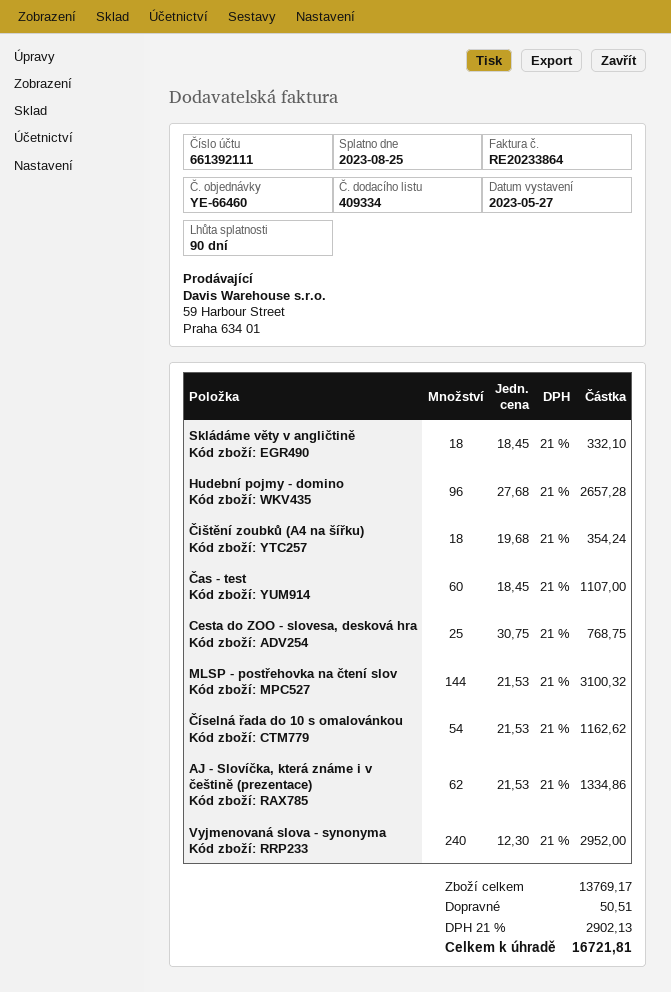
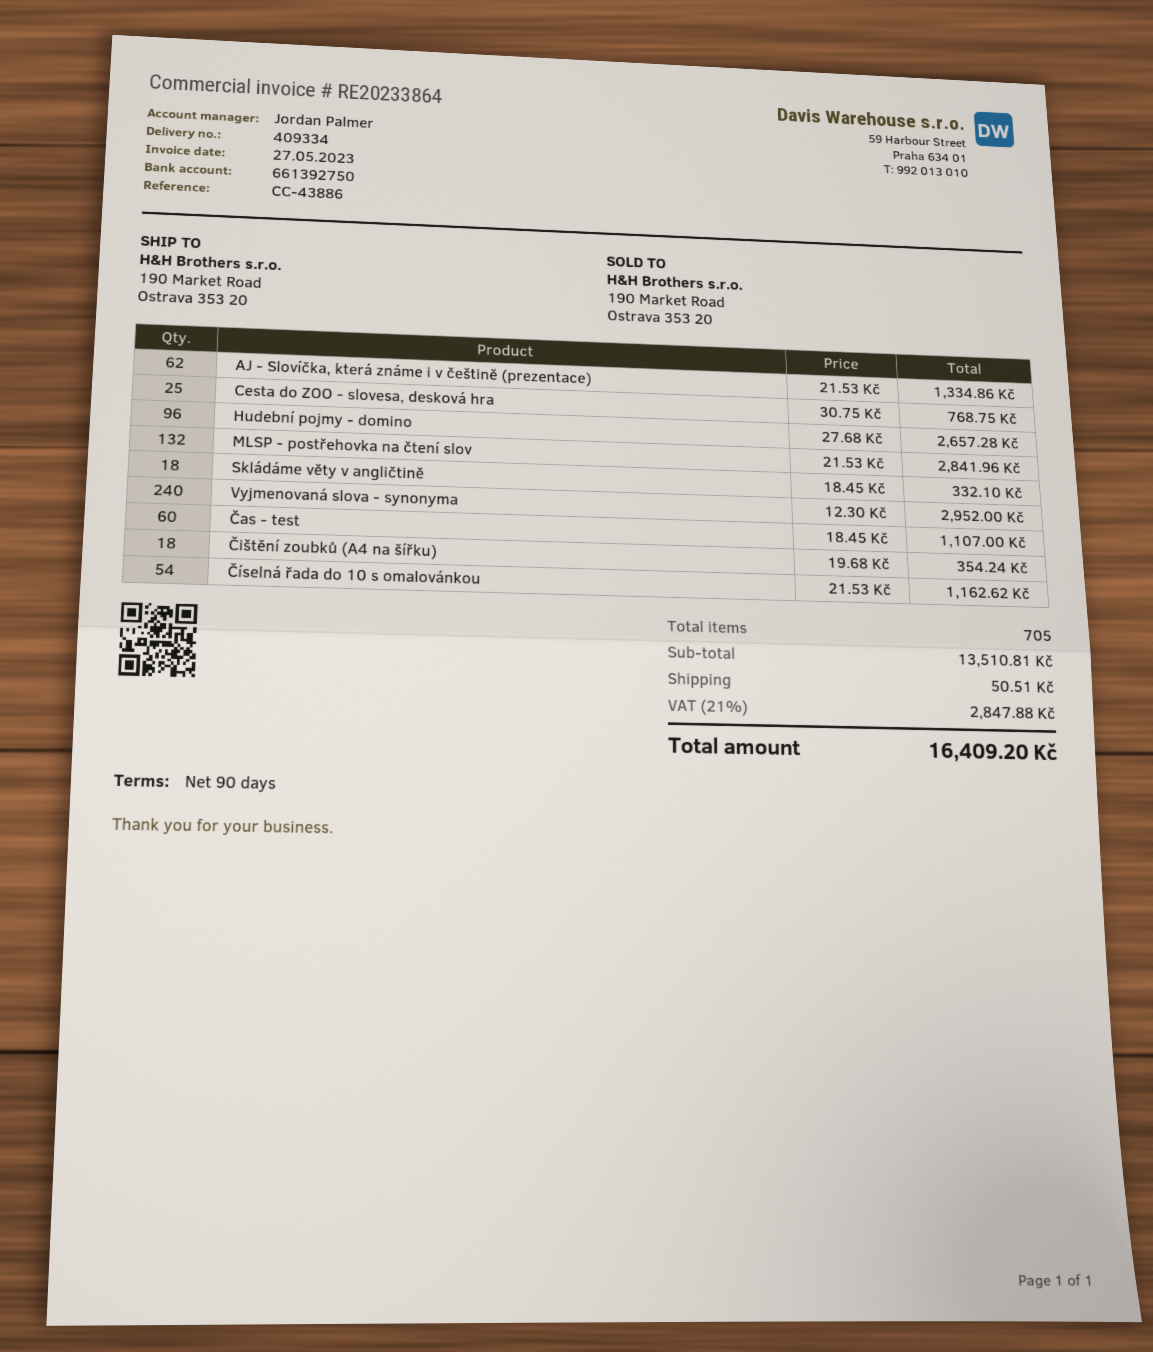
bank account: 661392111 -> 661392750
MLSP - postřehovka na čtení slov: 144 x 21.53 = 3100.32 -> 132 x 21.53 = 2841.96
subtotal: 13769.17 -> 13510.81
tax: 21% = 2902.13 -> 21% = 2847.88
total: 16721.81 -> 16409.20

